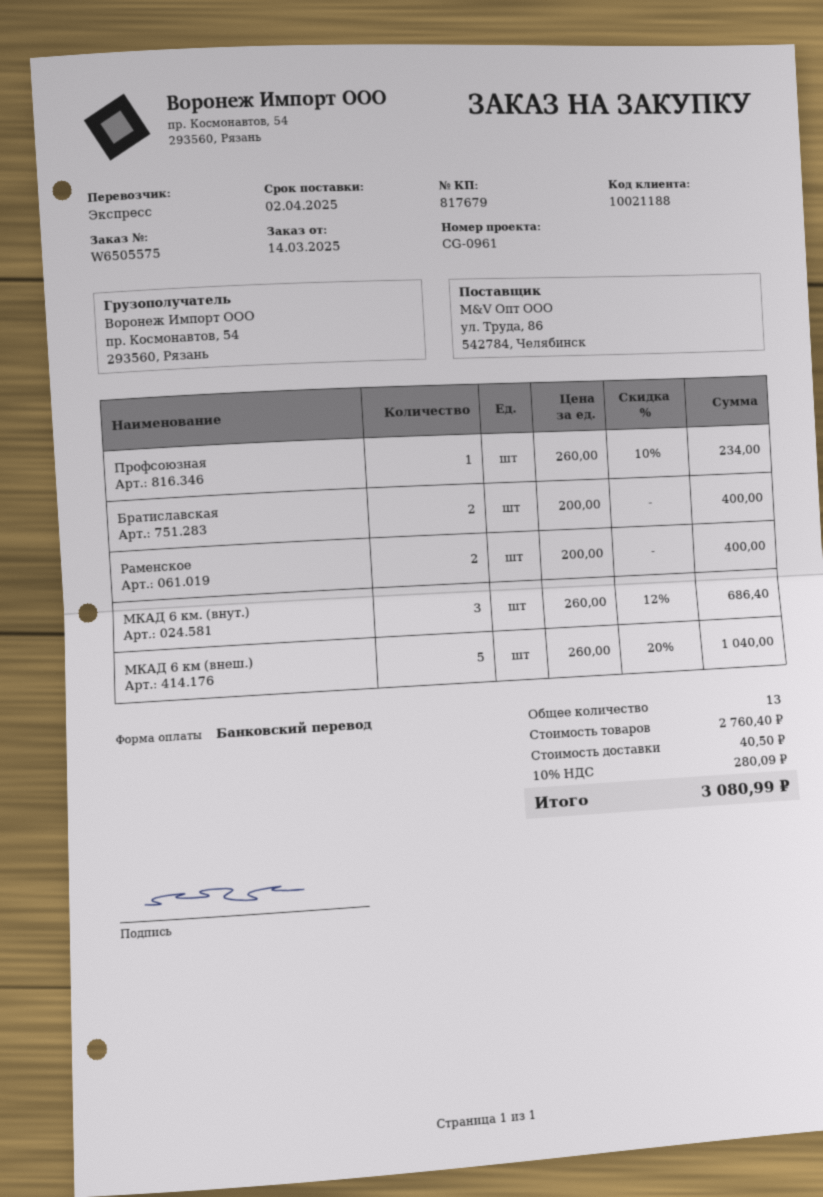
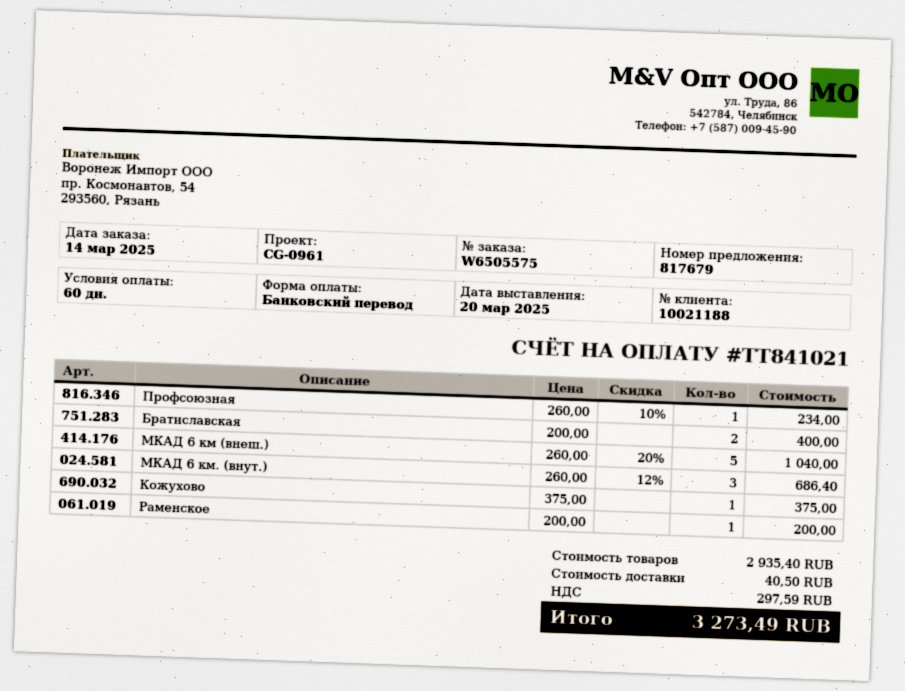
Раменское: 2 x 200.00 = 400.00 -> 1 x 200.00 = 200.00
Кожухово: none -> 1 x 375.00 = 375.00
subtotal: 2760.40 -> 2935.40
tax: 280.09 -> 297.59
total: 3080.99 -> 3273.49

